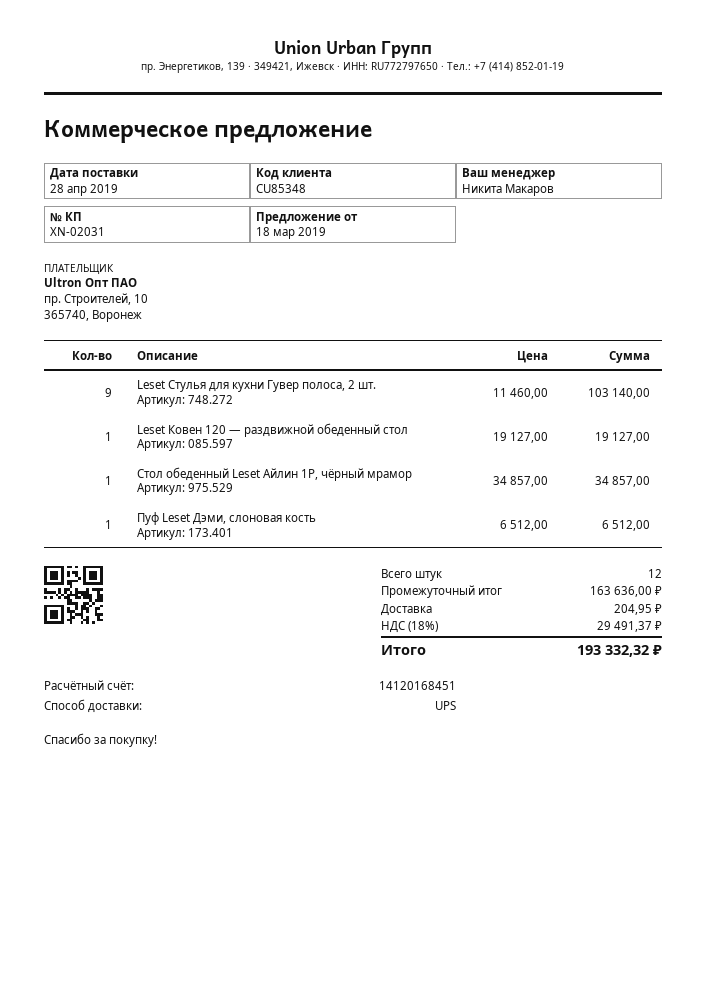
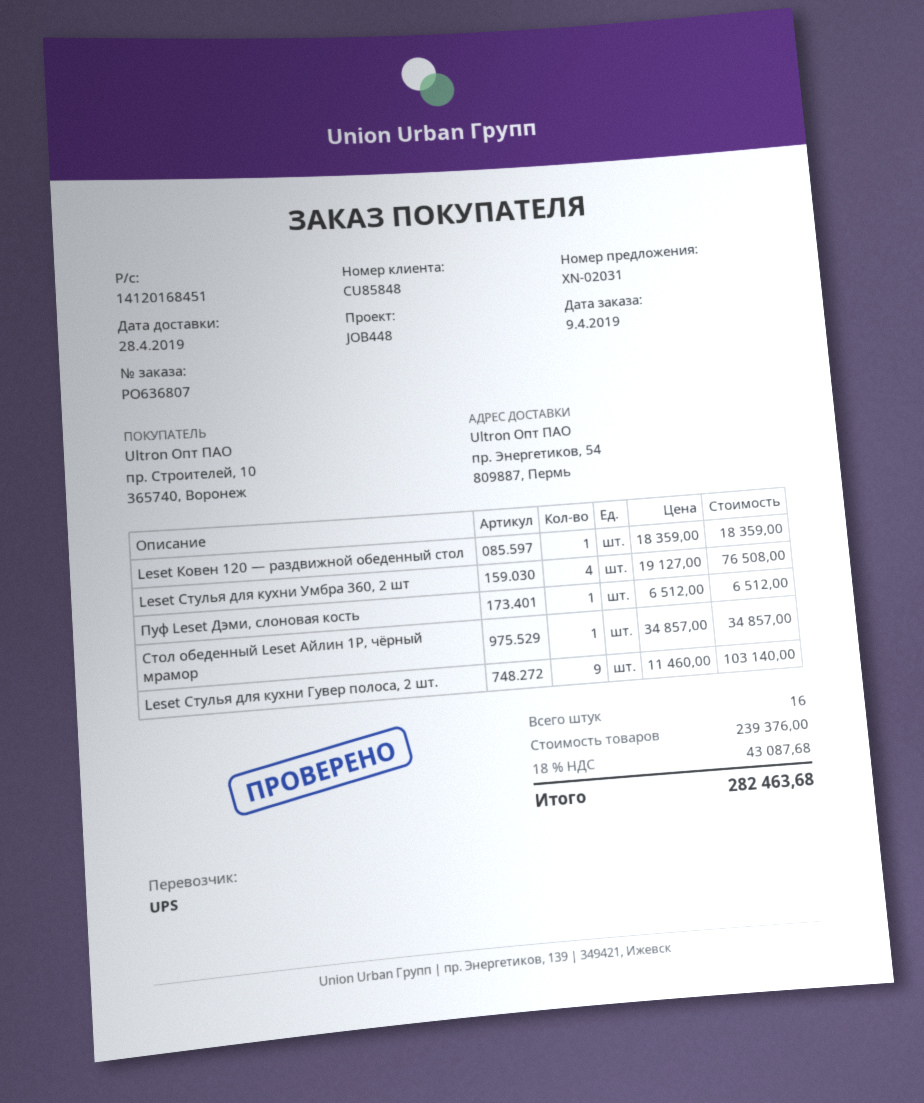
customer number: CU85348 -> CU85848
Leset Ковен 120 — раздвижной обеденный стол: 1 x 19127.00 = 19127.00 -> 1 x 18359.00 = 18359.00
Leset Стулья для кухни Умбра 360, 2 шт: none -> 4 x 19127.00 = 76508.00
total quantity: 12 -> 16
subtotal: 163636.00 -> 239376.00
shipping: 204.95 -> none
tax: 18% = 29491.37 -> 18% = 43087.68
total: 193332.32 -> 282463.68

